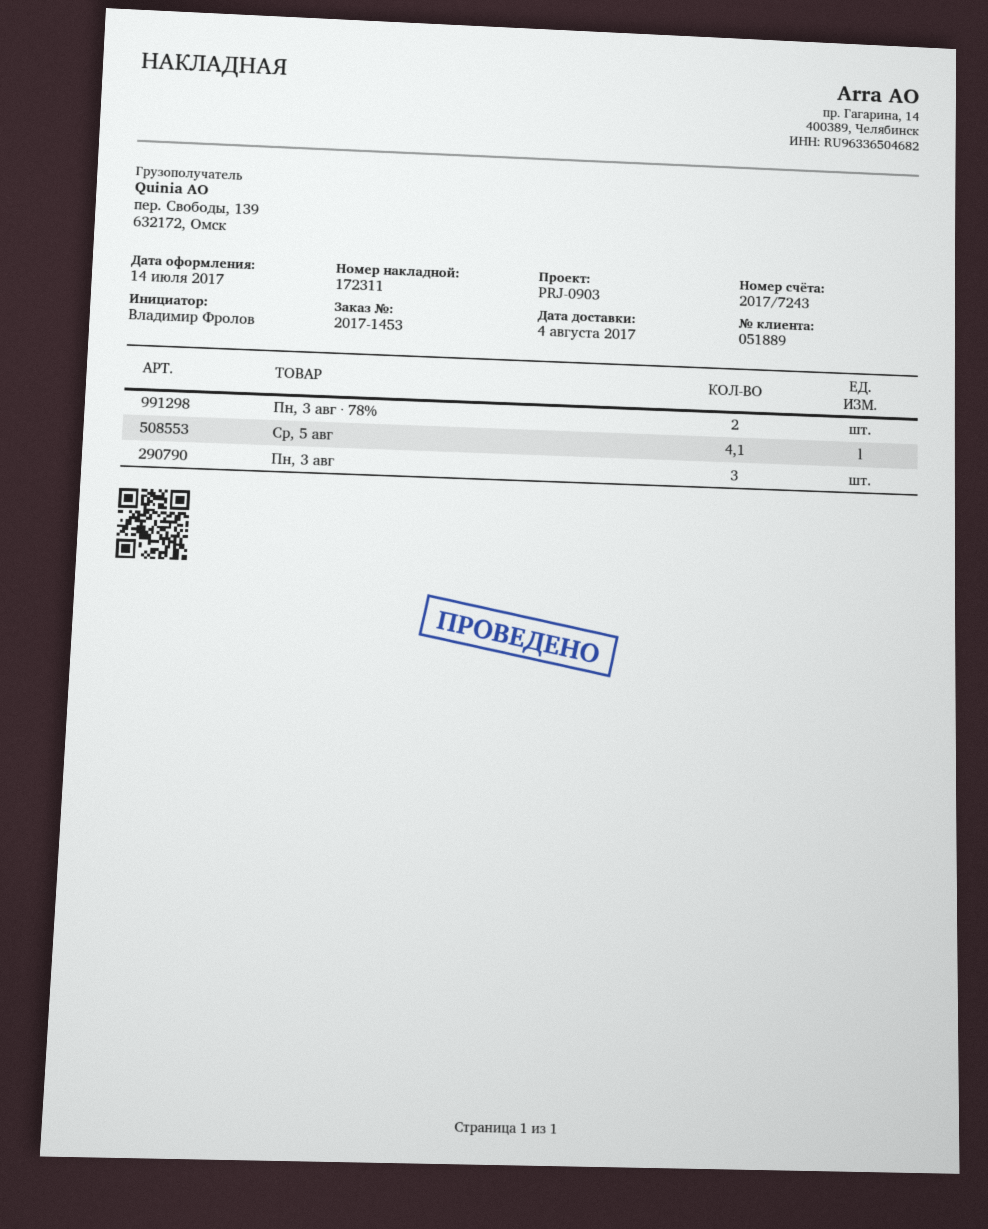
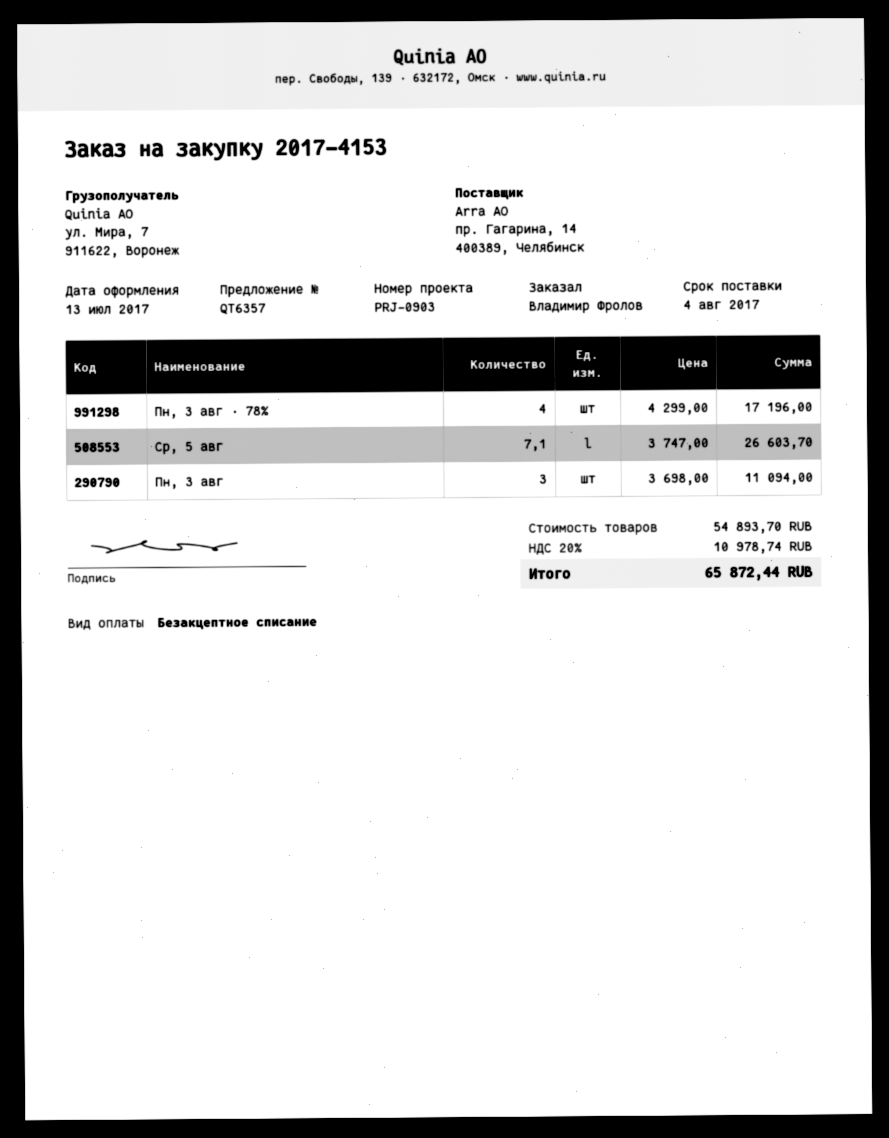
order number: 2017-1453 -> 2017-4153
order date: 2017-07-14 -> 2017-07-13
ship to: пер. Свободы, 139, 632172, Омск -> ул. Мира, 7, 911622, Воронеж
Пн, 3 авг · 78%: 2 -> 4
Ср, 5 авг: 4.1 -> 7.1

